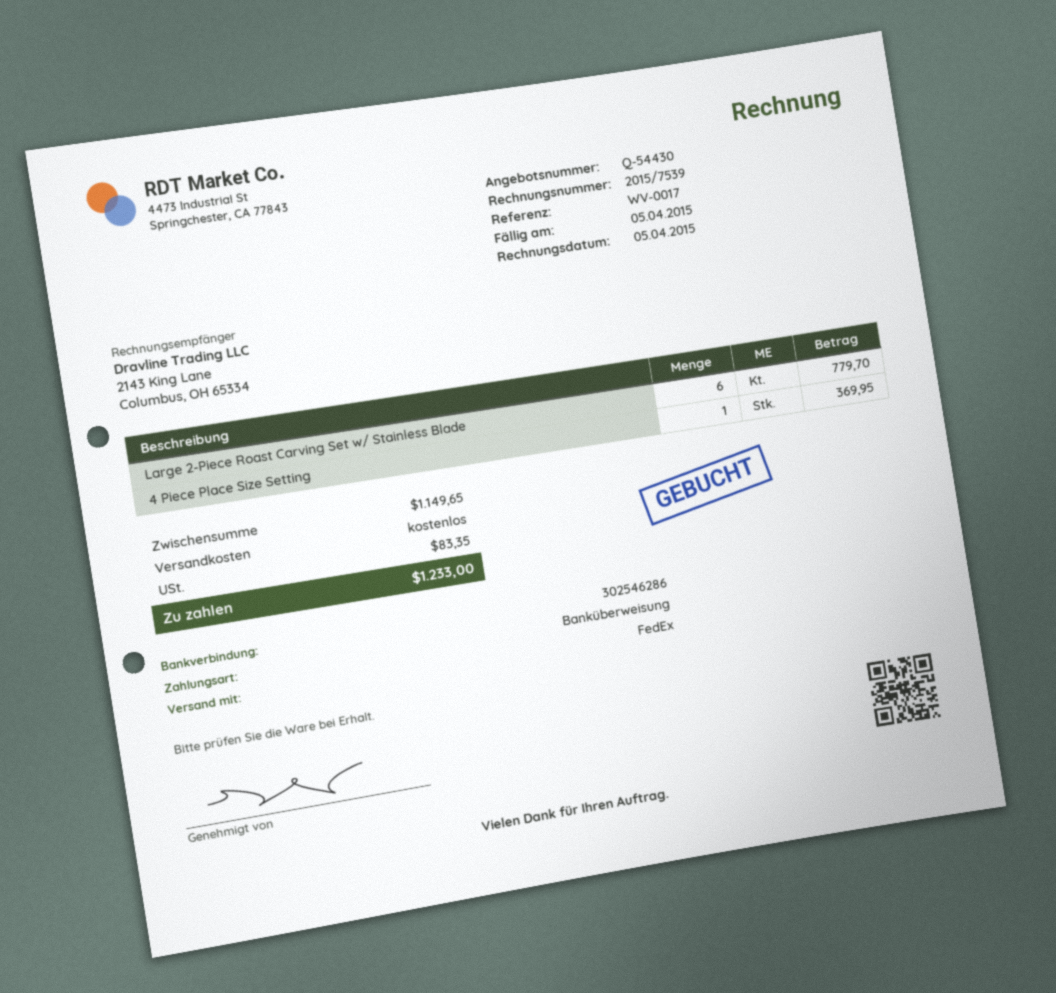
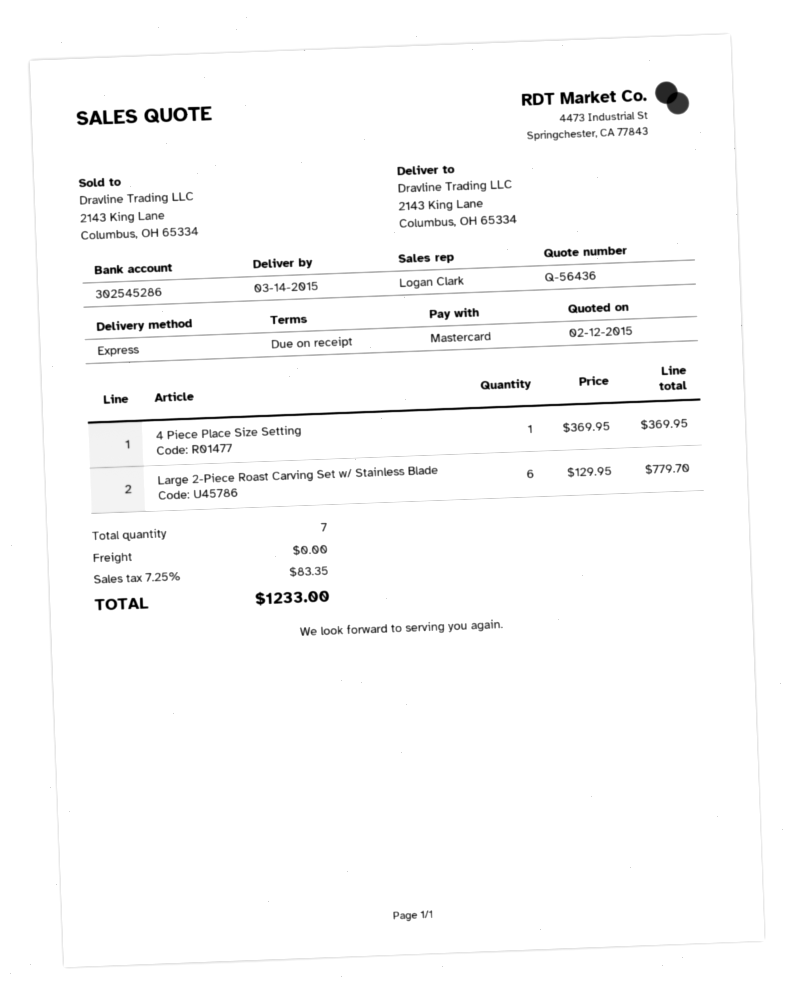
quote number: Q-54430 -> Q-56436
payment method: bank transfer -> Mastercard
bank account: 302546286 -> 302545286
shipping method: FedEx -> express

